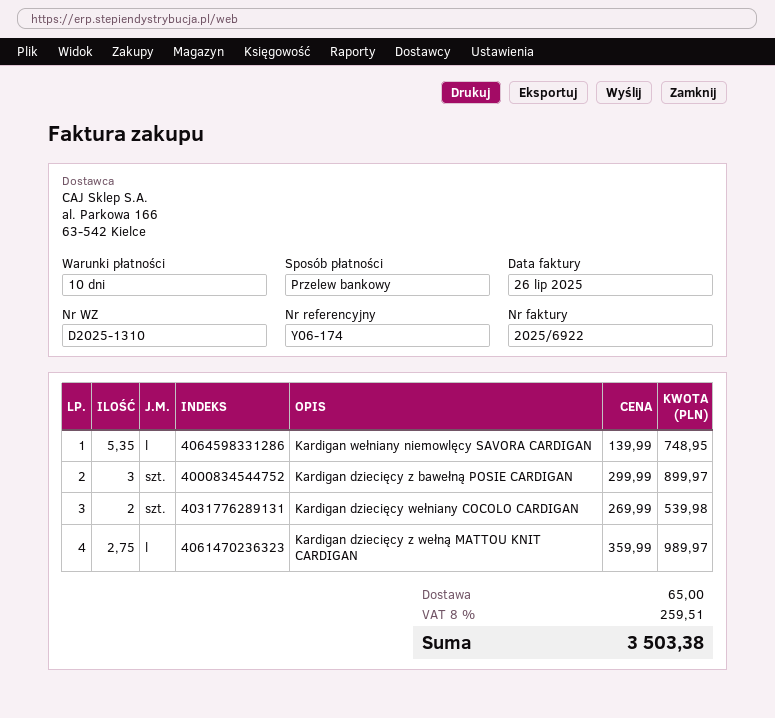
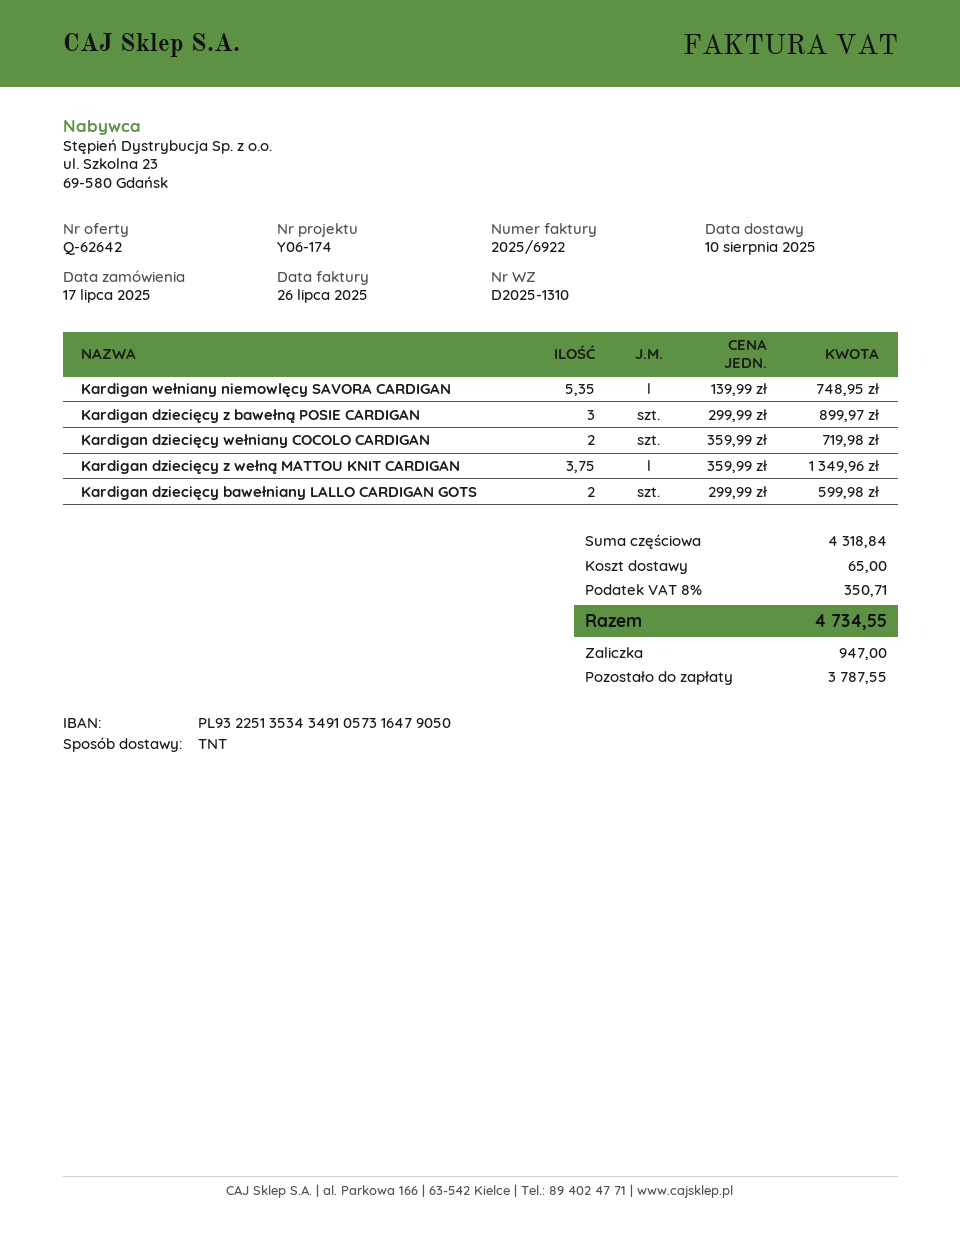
Kardigan dziecięcy wełniany COCOLO CARDIGAN: 2 x 269.99 = 539.98 -> 2 x 359.99 = 719.98
Kardigan dziecięcy z wełną MATTOU KNIT CARDIGAN: 2.75 x 359.99 = 989.97 -> 3.75 x 359.99 = 1349.96
Kardigan dziecięcy bawełniany LALLO CARDIGAN GOTS: none -> 2 x 299.99 = 599.98
tax: 8% = 259.51 -> 8% = 350.71
total: 3503.38 -> 4734.55

